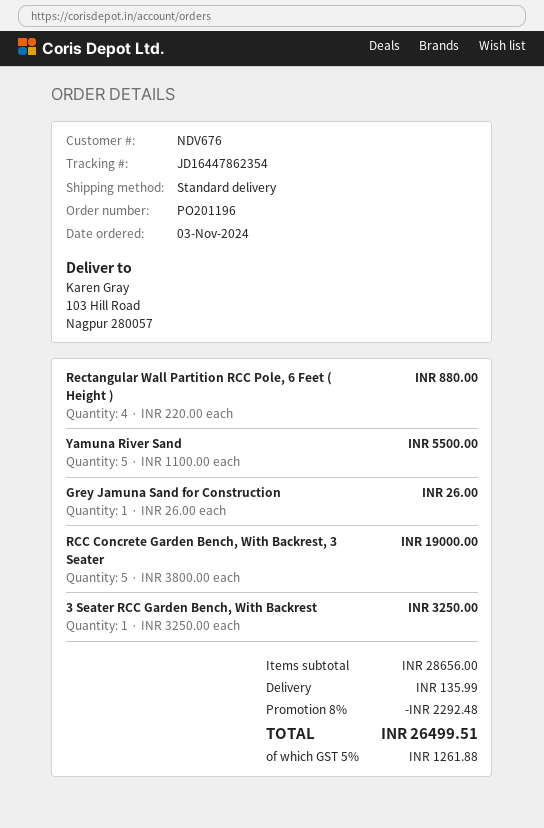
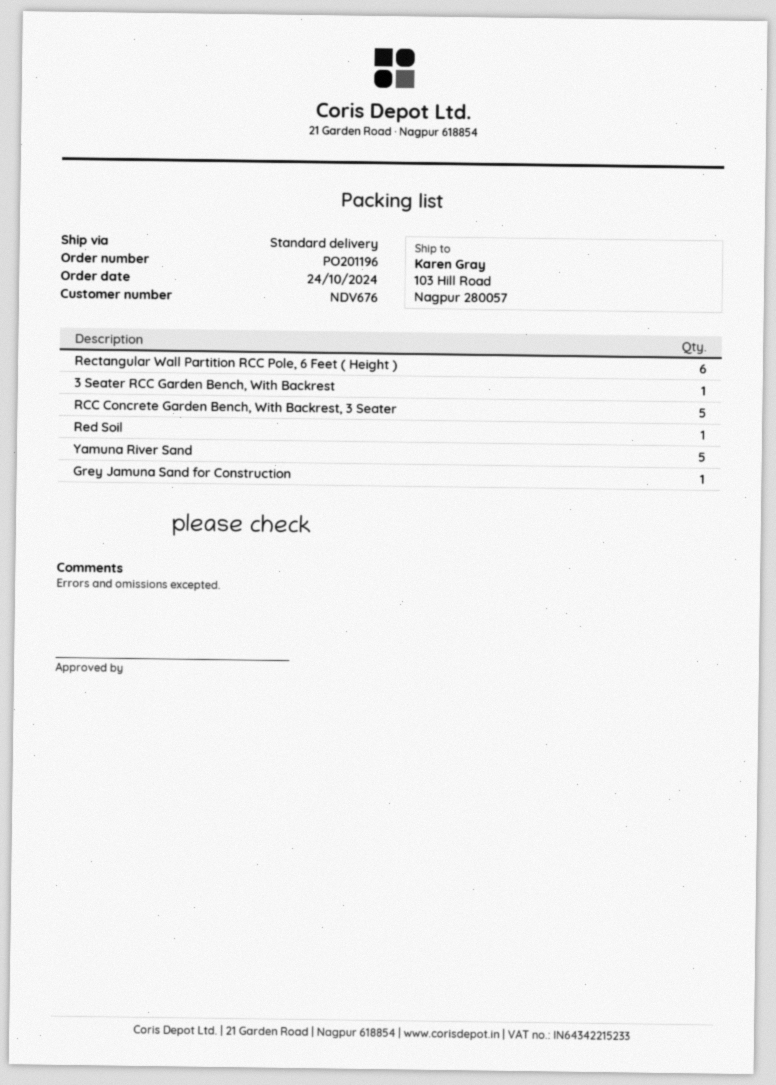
order date: 2024-11-03 -> 2024-10-24
Rectangular Wall Partition RCC Pole, 6 Feet ( Height ): 4 -> 6
Red Soil: none -> 1

